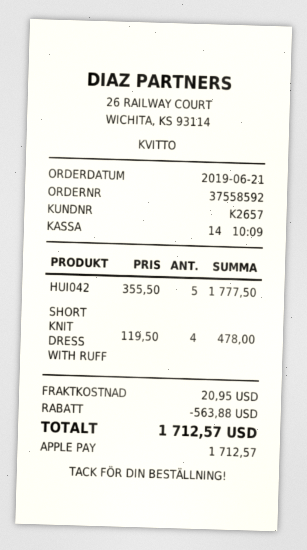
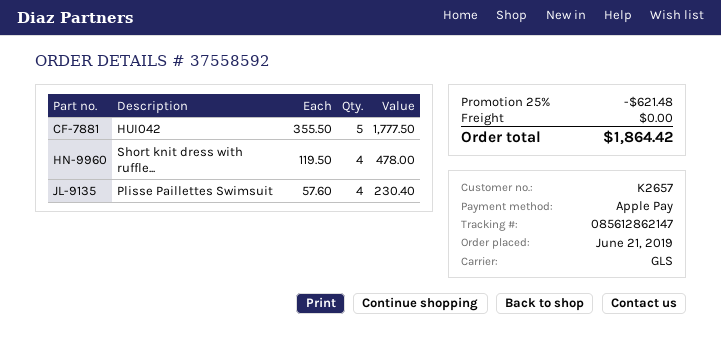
Plisse Paillettes Swimsuit: none -> 4 x 57.60 = 230.40
discount: 563.88 -> 621.48
shipping: 20.95 -> 0.00
total: 1712.57 -> 1864.42

